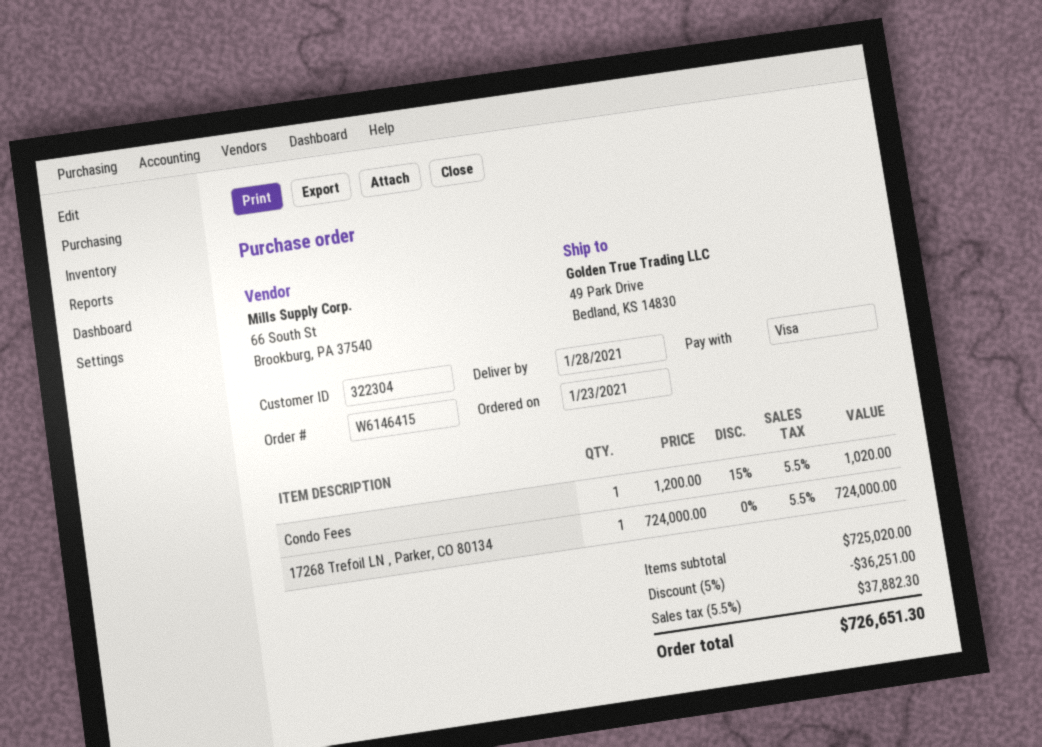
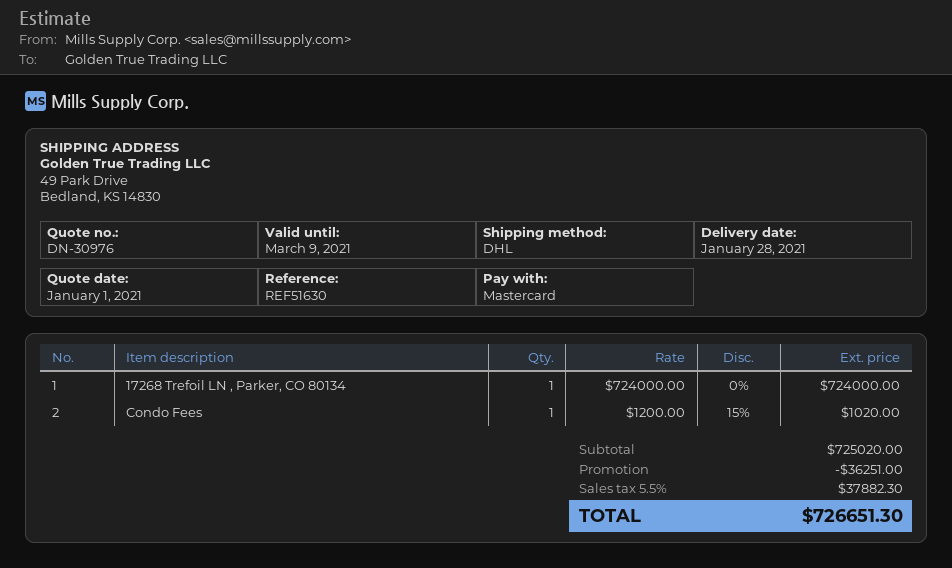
payment method: Visa -> Mastercard

